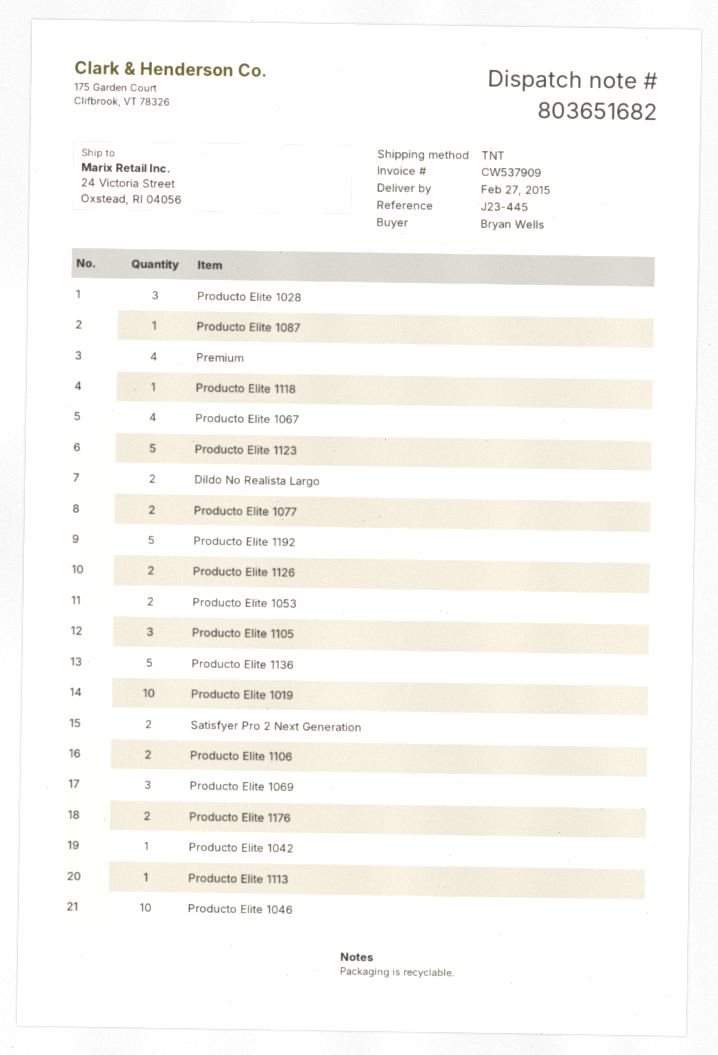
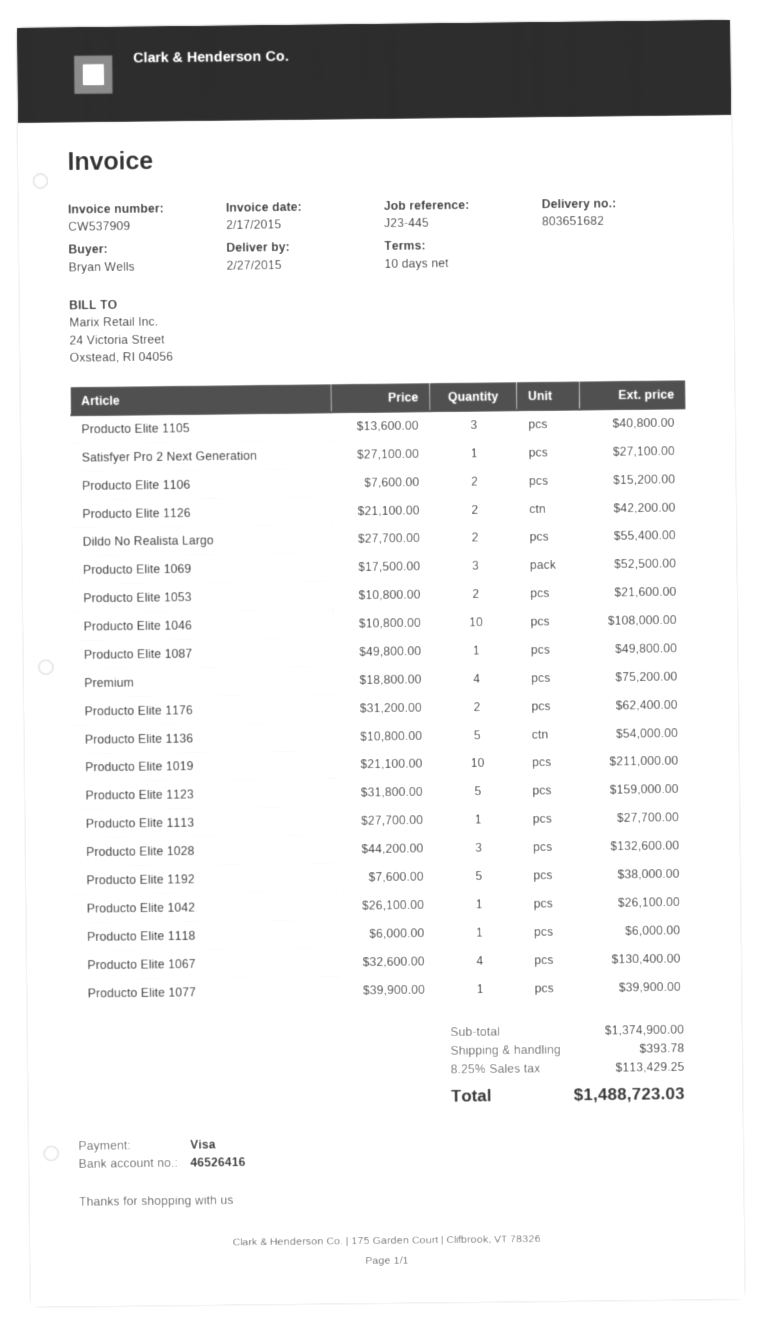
Producto Elite 1077: 2 -> 1
Satisfyer Pro 2 Next Generation: 2 -> 1

